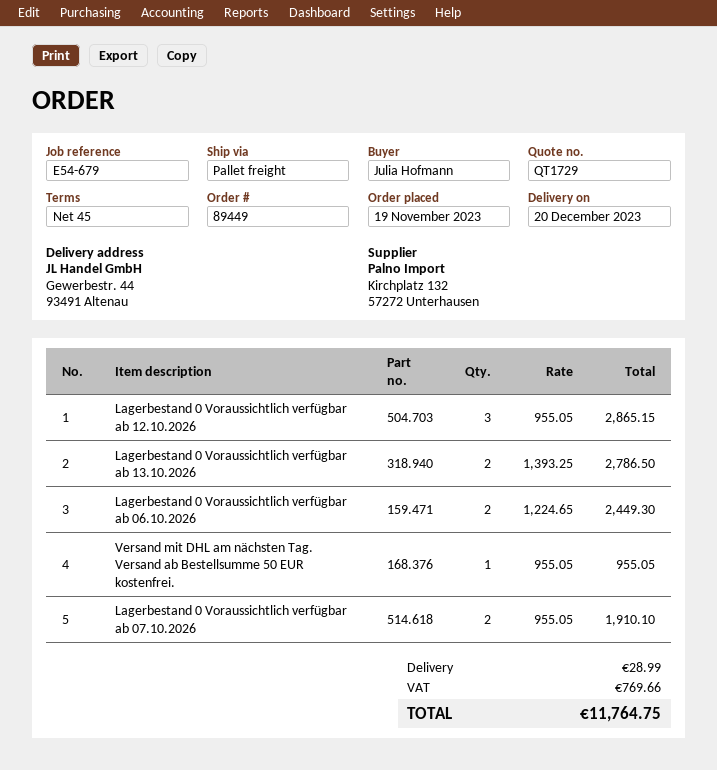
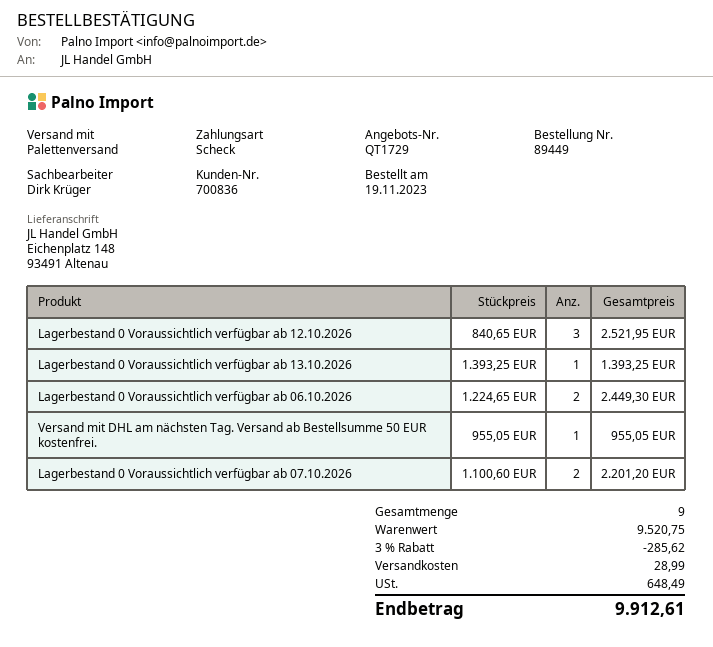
ship to: Gewerbestr. 44, 93491 Altenau -> Eichenplatz 148, 93491 Altenau
Lagerbestand 0 Voraussichtlich verfügbar ab 12.10.2026: 3 x 955.05 = 2865.15 -> 3 x 840.65 = 2521.95
Lagerbestand 0 Voraussichtlich verfügbar ab 13.10.2026: 2 x 1393.25 = 2786.50 -> 1 x 1393.25 = 1393.25
Lagerbestand 0 Voraussichtlich verfügbar ab 07.10.2026: 2 x 955.05 = 1910.10 -> 2 x 1100.60 = 2201.20
discount: none -> 3% = 285.62
tax: 769.66 -> 648.49
total: 11764.75 -> 9912.61

